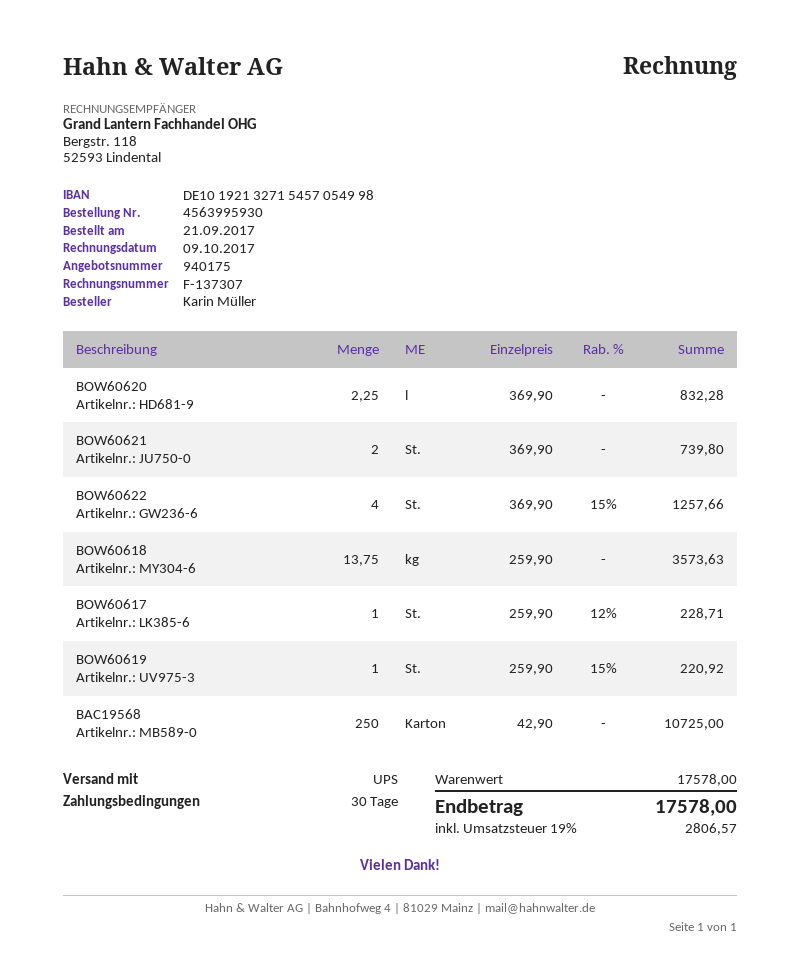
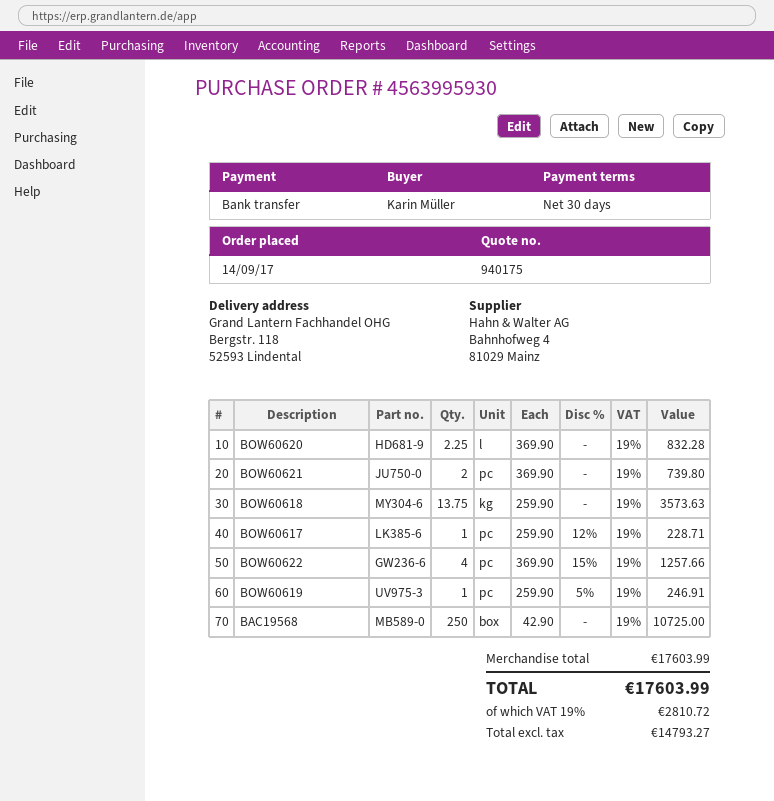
order date: 2017-09-21 -> 2017-09-14
BOW60619: 1 x 259.90 - 15% = 220.92 -> 1 x 259.90 - 5% = 246.91
subtotal: 17578.00 -> 17603.99
tax: 19% = 2806.57 -> 19% = 2810.72
total: 17578.00 -> 17603.99

